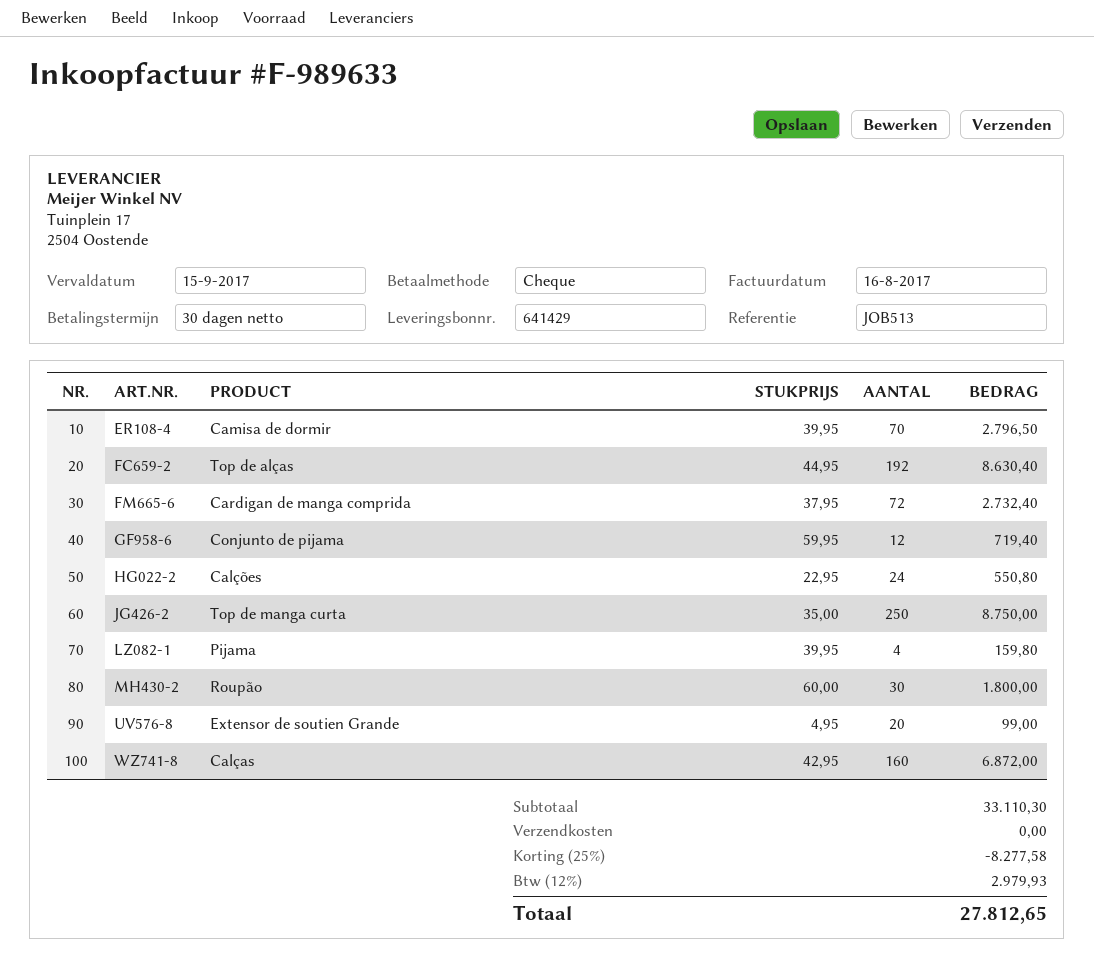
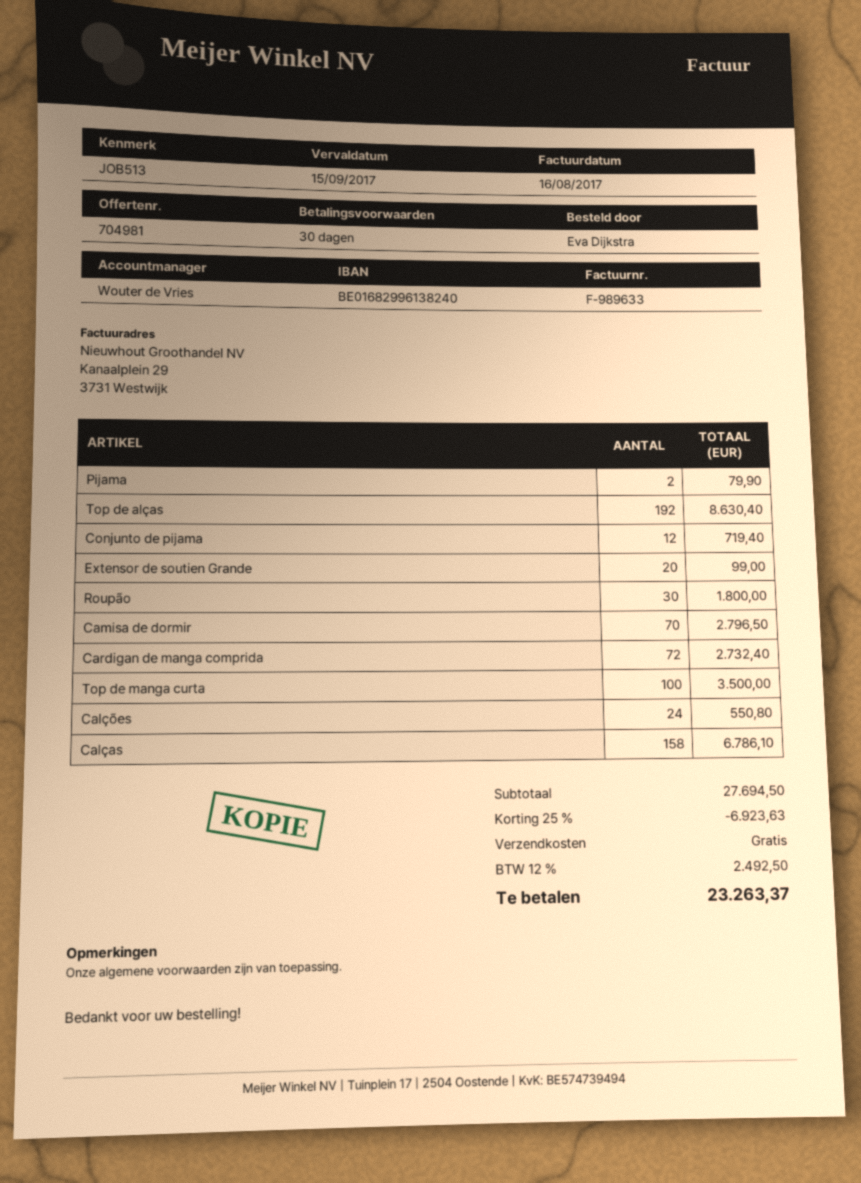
Top de manga curta: 250 for 8750.00 -> 100 for 3500.00
Pijama: 4 for 159.80 -> 2 for 79.90
Calças: 160 for 6872.00 -> 158 for 6786.10
subtotal: 33110.30 -> 27694.50
discount: 25% = 8277.58 -> 25% = 6923.63
tax: 12% = 2979.93 -> 12% = 2492.50
total: 27812.65 -> 23263.37

